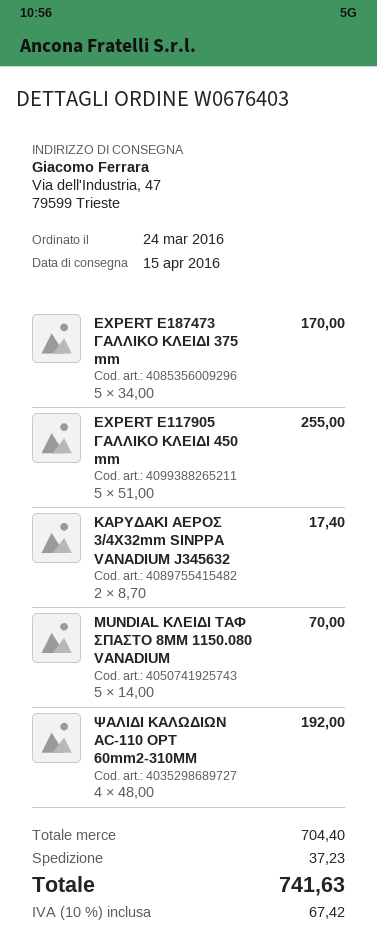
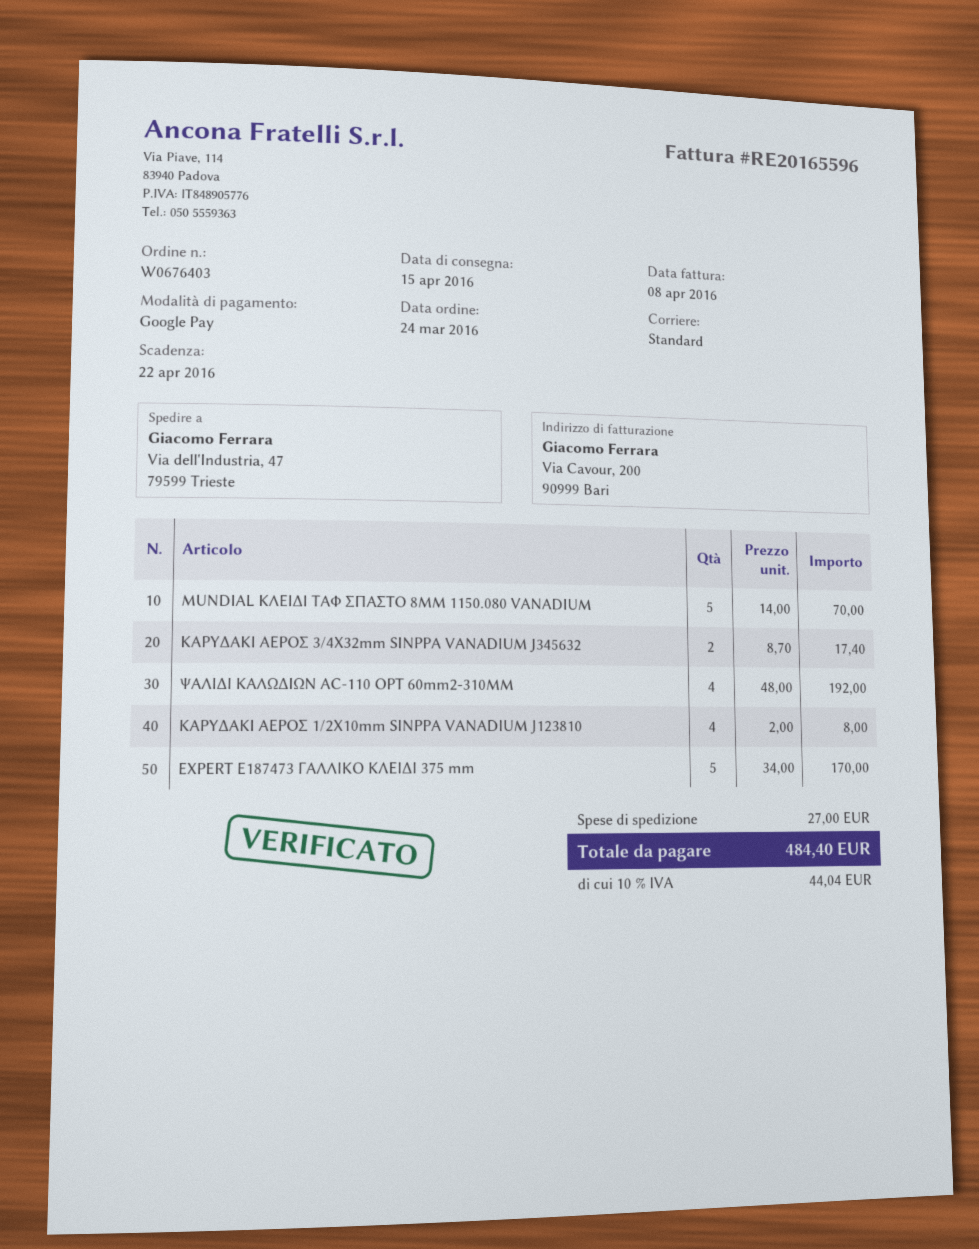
EXPERT E117905 ΓΑΛΛΙΚΟ ΚΛΕΙΔΙ 450 mm: 5 x 51.00 = 255.00 -> none
ΚΑΡΥΔΑΚΙ ΑΕΡΟΣ 1/2Χ10mm SINPPA VANADIUM J123810: none -> 4 x 2.00 = 8.00
shipping: 37.23 -> 27.00
tax: 10% = 67.42 -> 10% = 44.04
total: 741.63 -> 484.40

